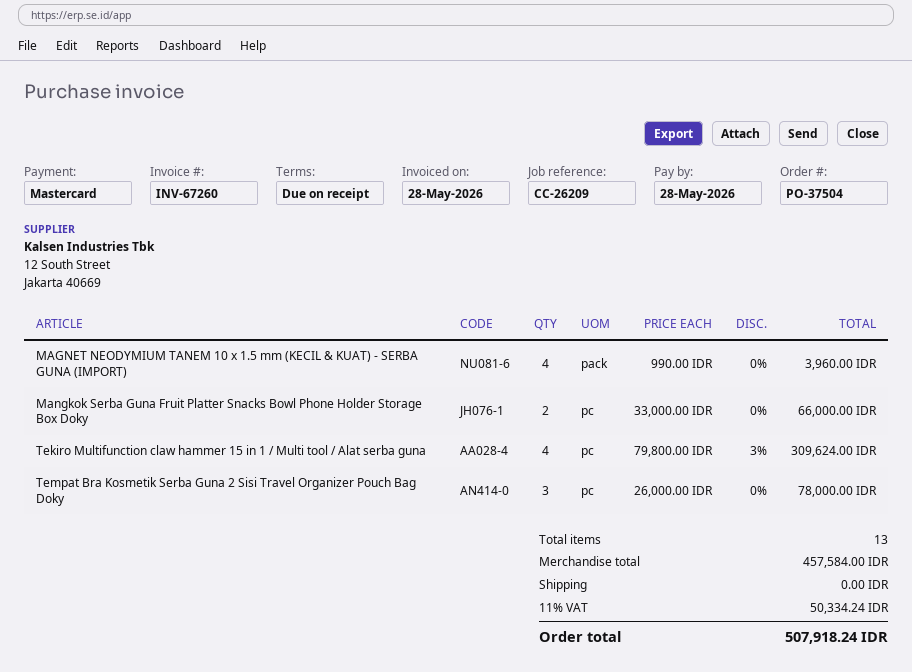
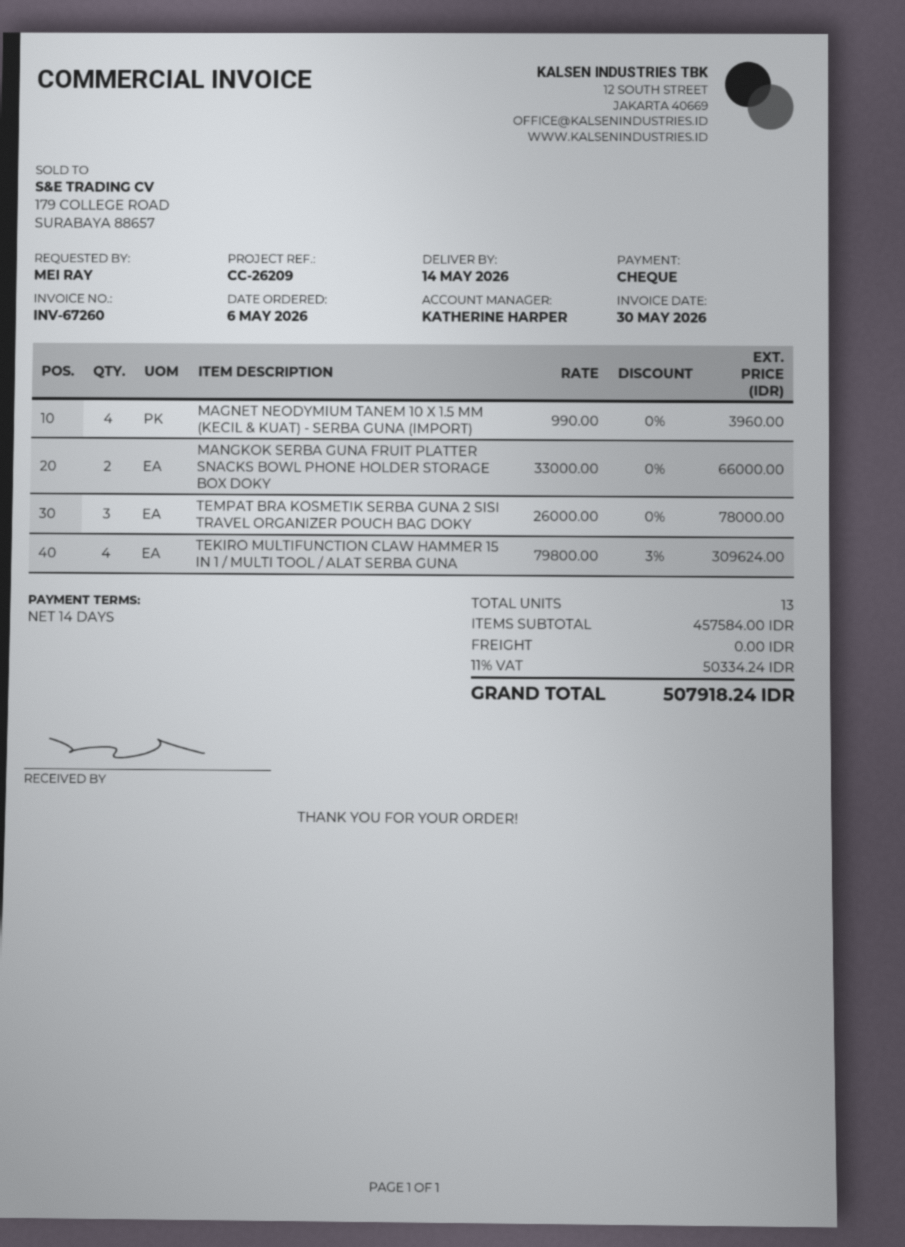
invoice date: 2026-05-28 -> 2026-05-30
payment terms: on receipt -> 14 days
payment method: Mastercard -> cheque

